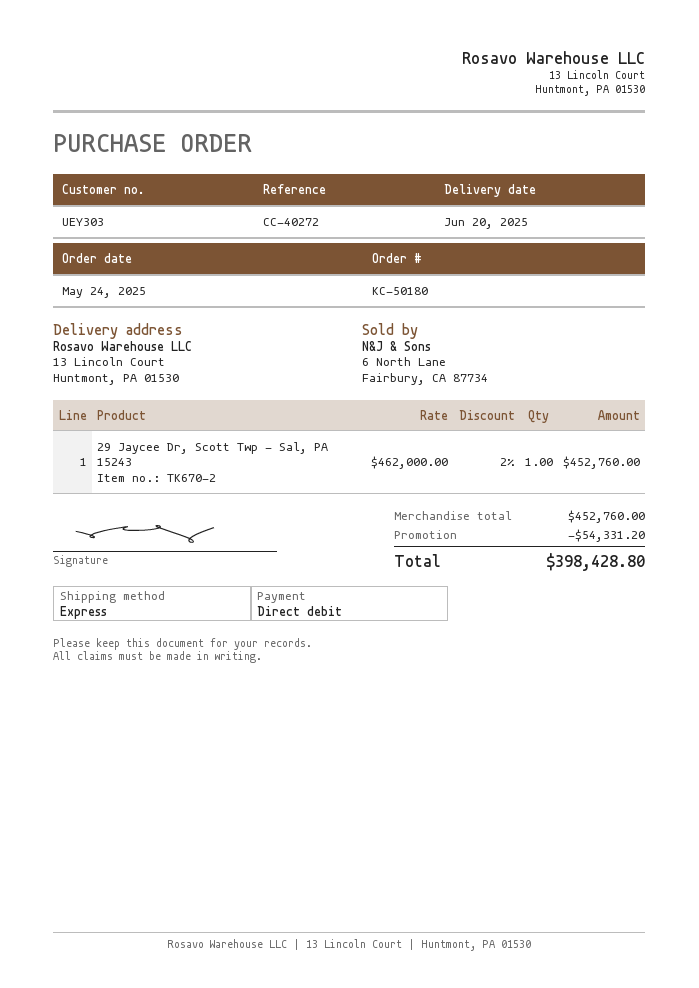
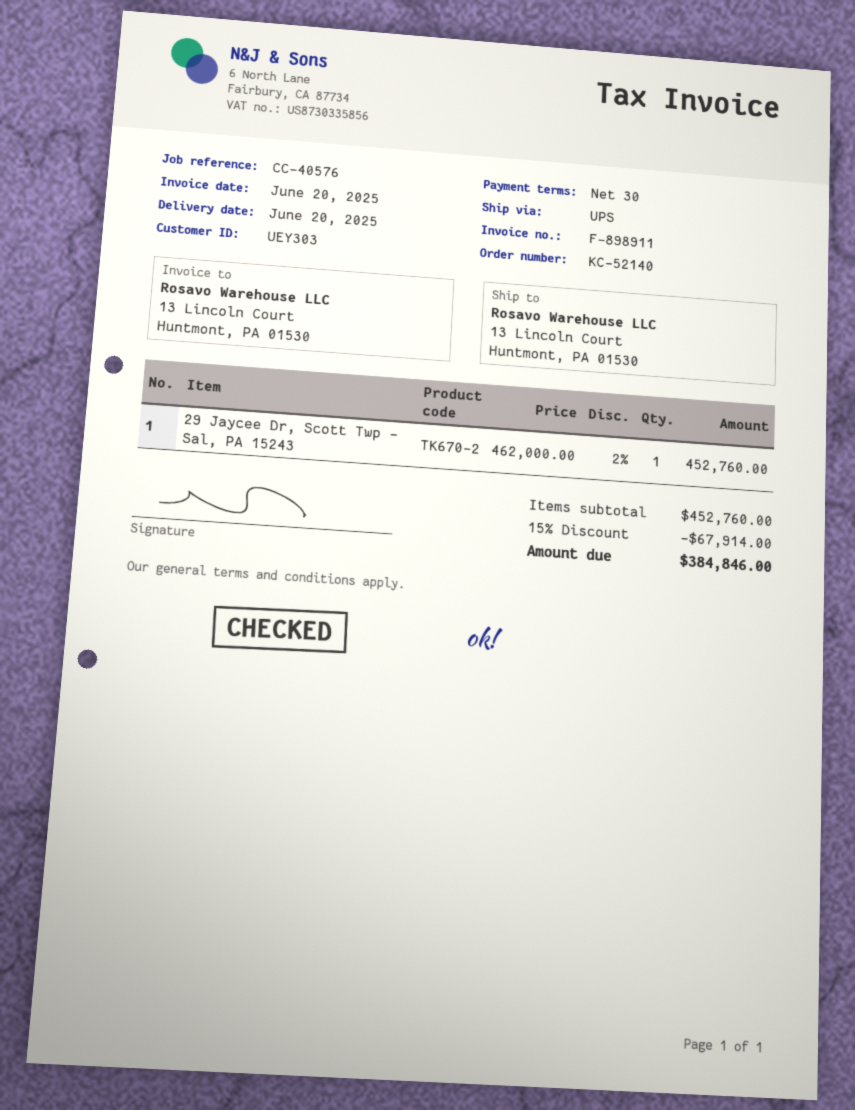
order number: KC-50180 -> KC-52140
reference: CC-40272 -> CC-40576
shipping method: express -> UPS
discount: 54331.20 -> 67914.00
total: 398428.80 -> 384846.00

